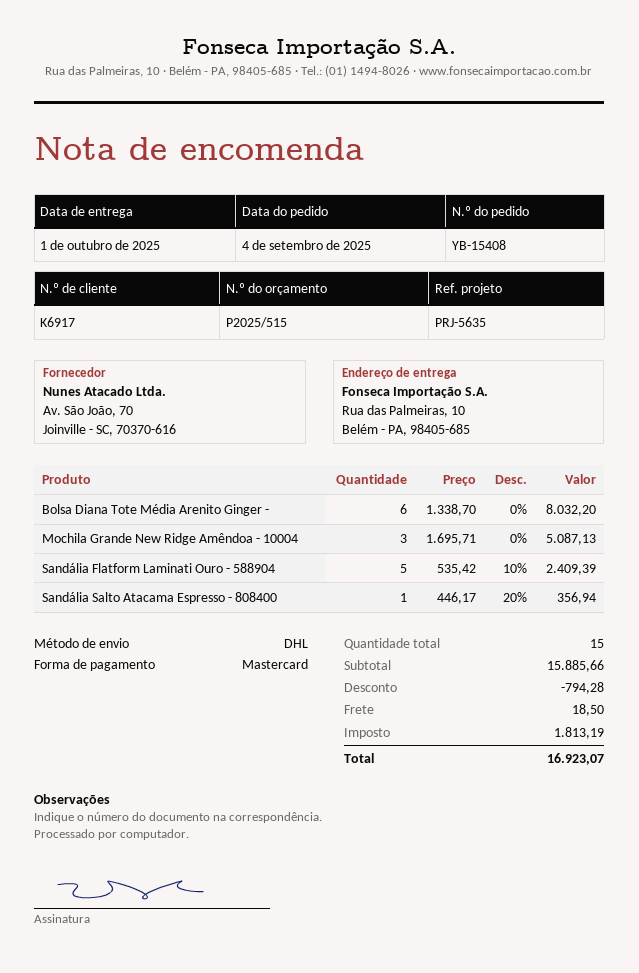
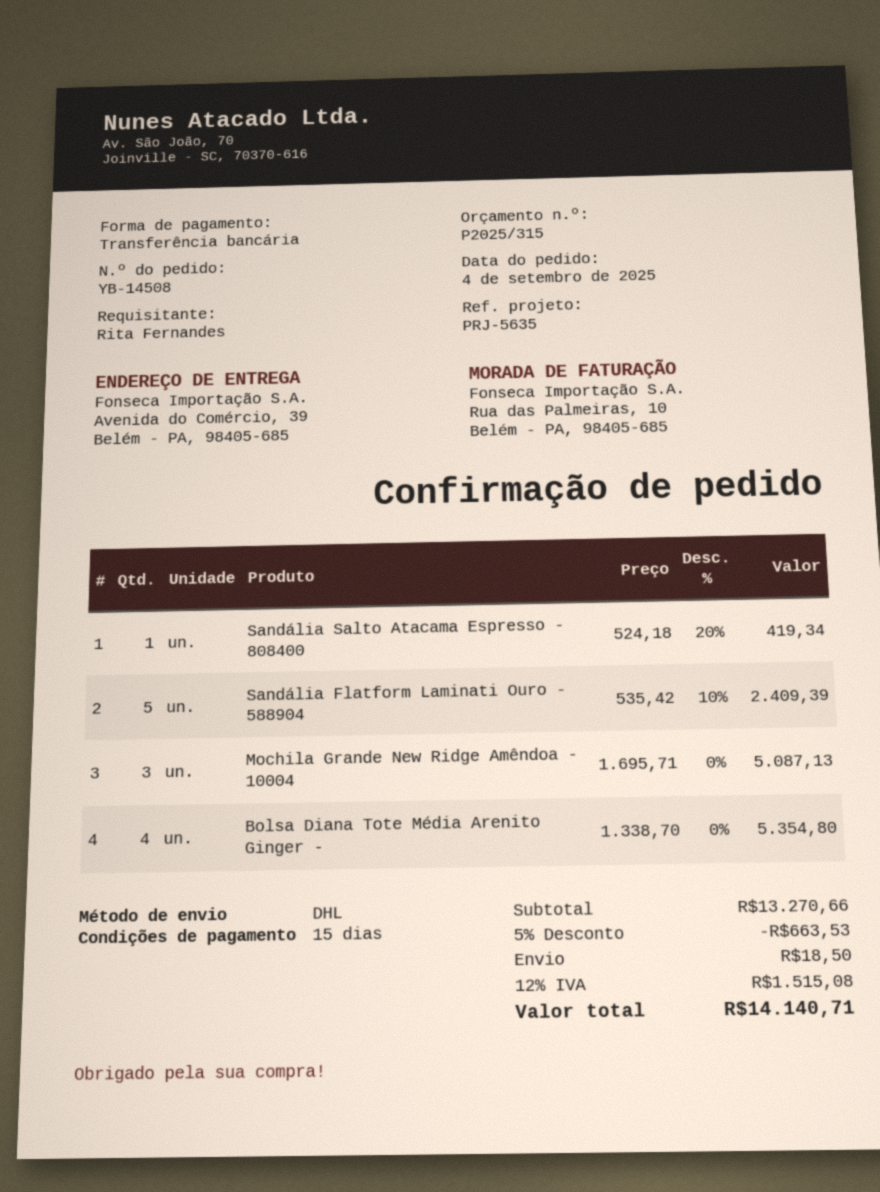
quote number: P2025/515 -> P2025/315
order number: YB-15408 -> YB-14508
payment method: Mastercard -> bank transfer
ship to: Rua das Palmeiras, 10, Belém - PA, 98405-685 -> Avenida do Comércio, 39, Belém - PA, 98405-685
Bolsa Diana Tote Média Arenito Ginger -: 6 x 1338.70 = 8032.20 -> 4 x 1338.70 = 5354.80
Sandália Salto Atacama Espresso - 808400: 1 x 446.17 - 20% = 356.94 -> 1 x 524.18 - 20% = 419.34
subtotal: 15885.66 -> 13270.66
discount: 794.28 -> 663.53
tax: 1813.19 -> 1515.08
total: 16923.07 -> 14140.71

